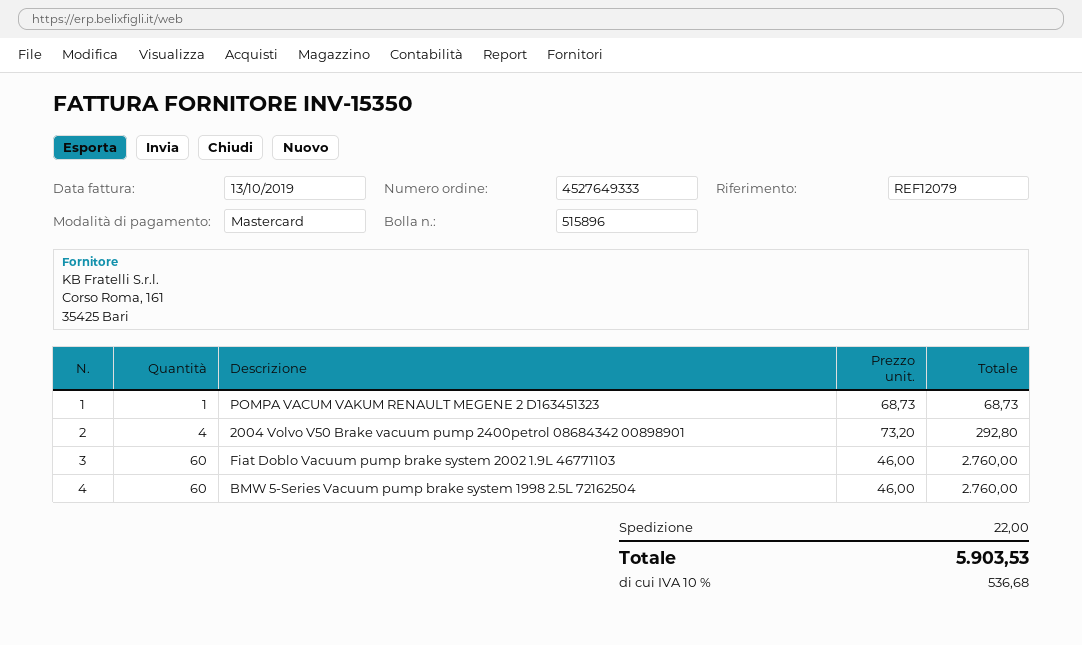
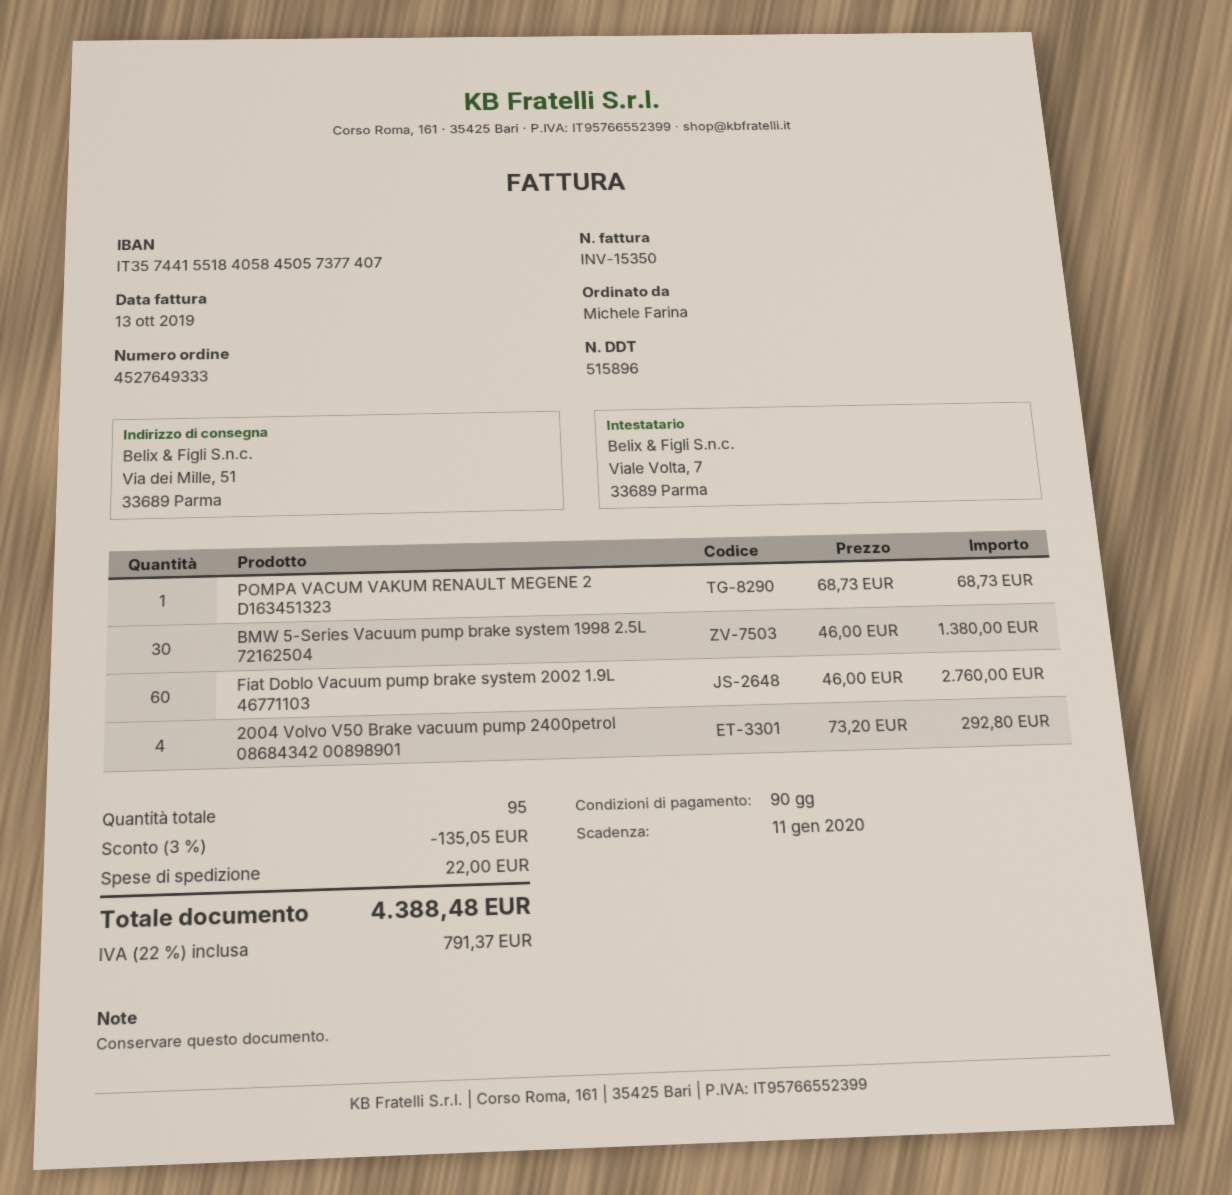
BMW 5-Series Vacuum pump brake system 1998 2.5L 72162504: 60 x 46.00 = 2760.00 -> 30 x 46.00 = 1380.00
discount: none -> 3% = 135.05
tax: 10% = 536.68 -> 22% = 791.37
total: 5903.53 -> 4388.48

